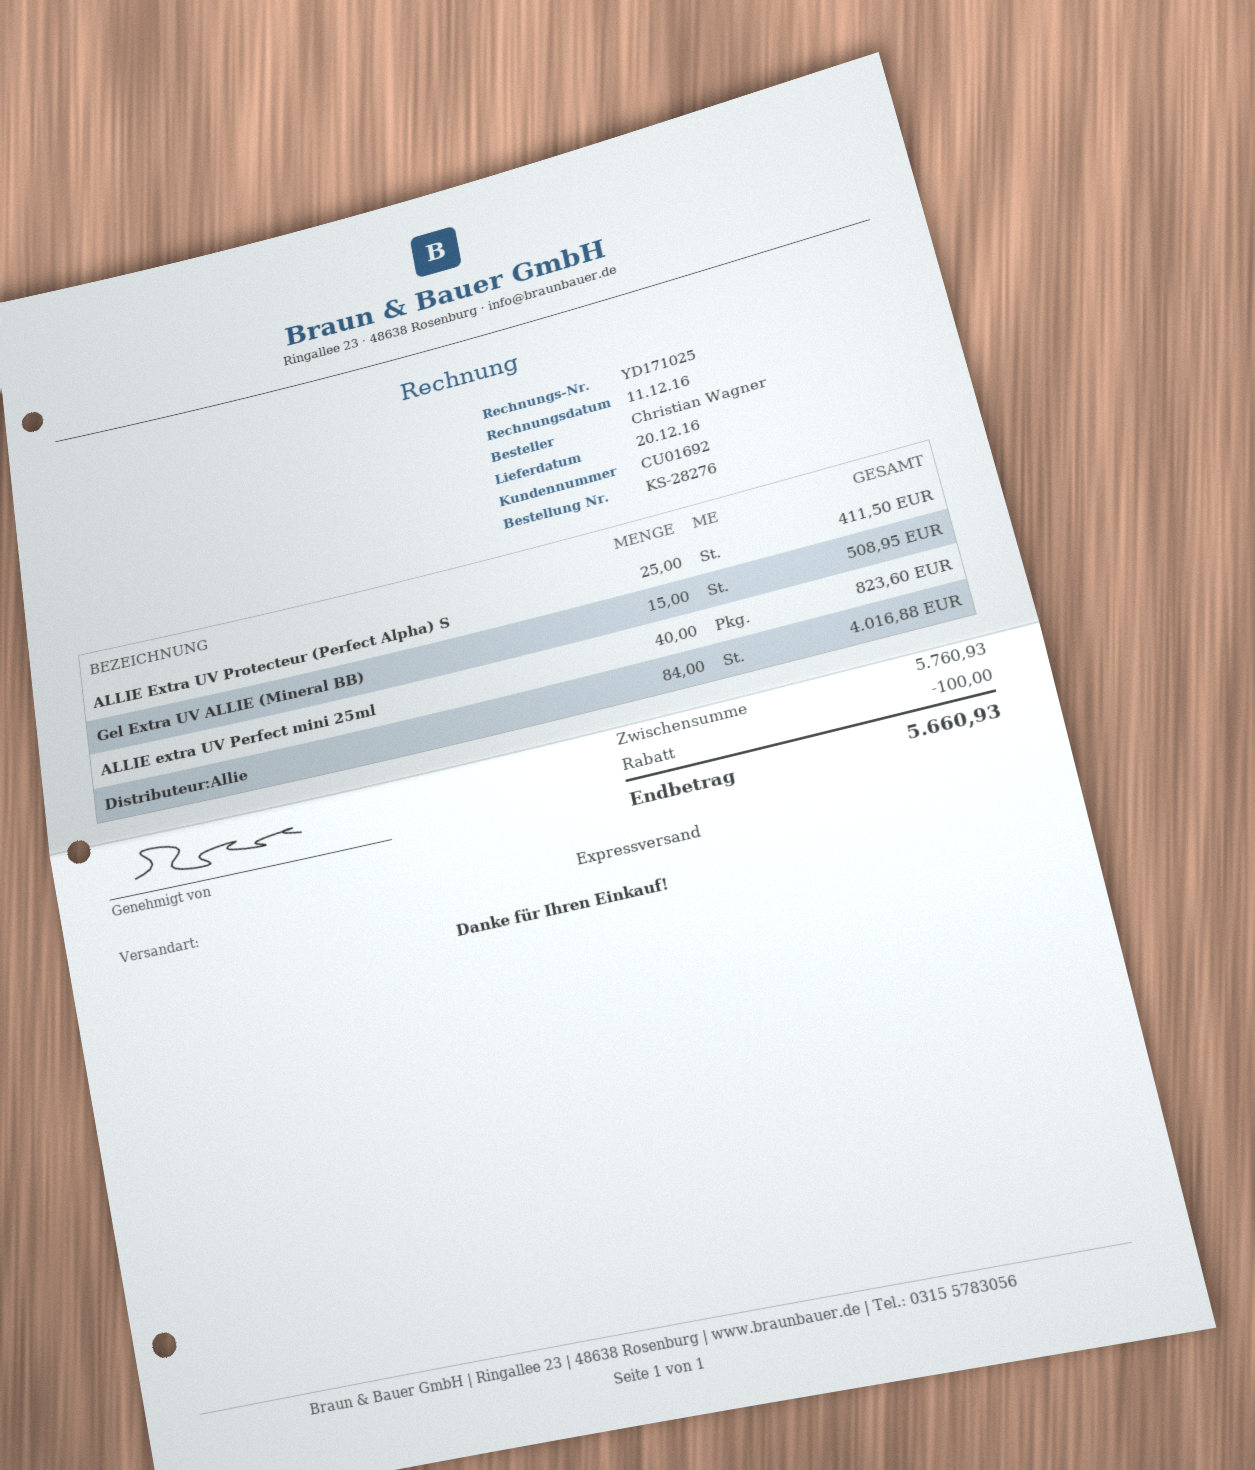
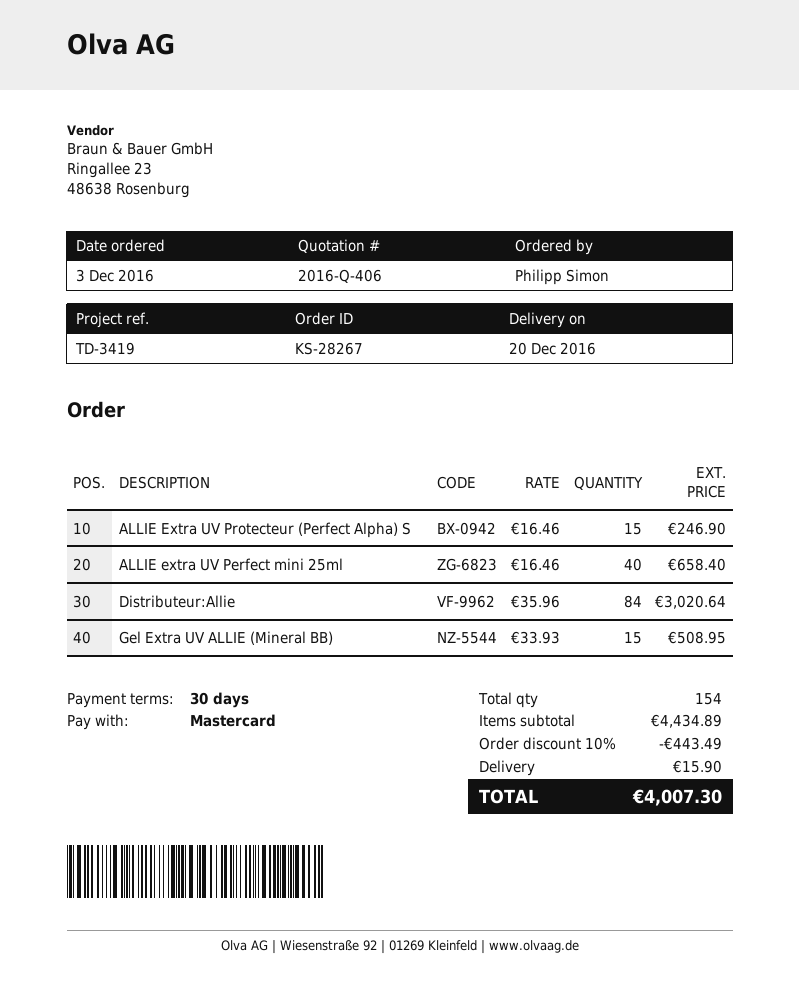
order number: KS-28276 -> KS-28267
ordered by: Christian Wagner -> Philipp Simon
ALLIE Extra UV Protecteur (Perfect Alpha) S: 25 for 411.50 -> 15 for 246.90
ALLIE extra UV Perfect mini 25ml: 40 for 823.60 -> 40 for 658.40
Distributeur:Allie: 84 for 4016.88 -> 84 for 3020.64
subtotal: 5760.93 -> 4434.89
discount: 100.00 -> 443.49
shipping: none -> 15.90
total: 5660.93 -> 4007.30

